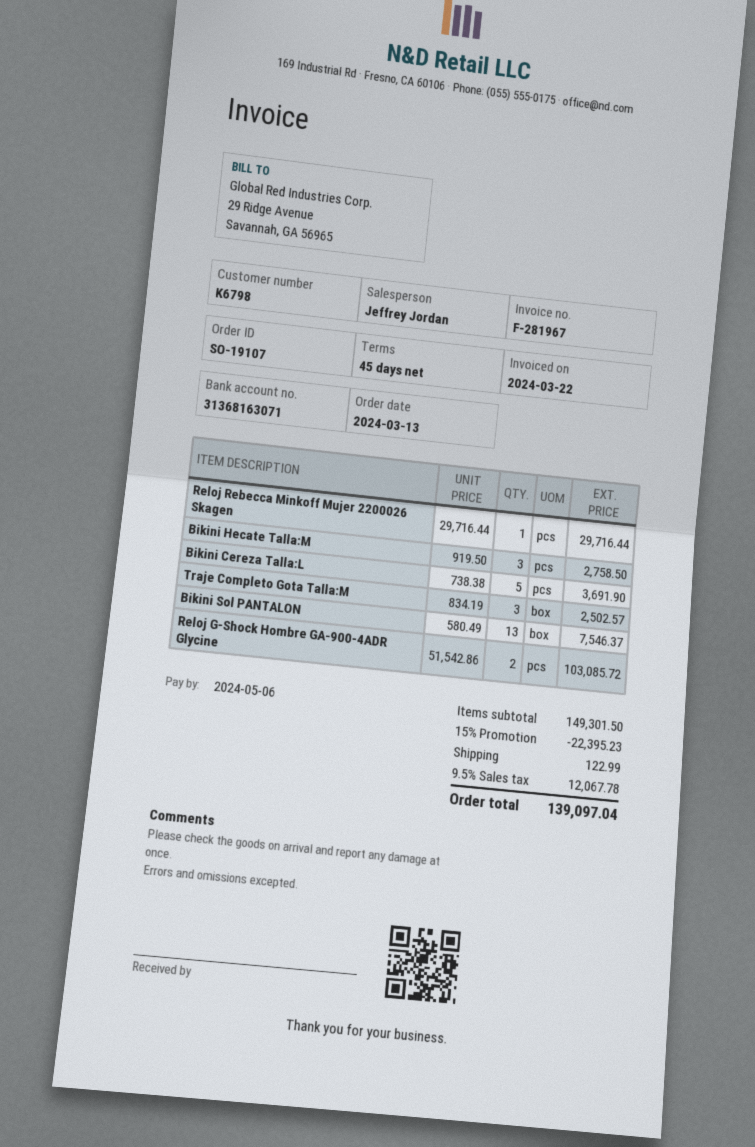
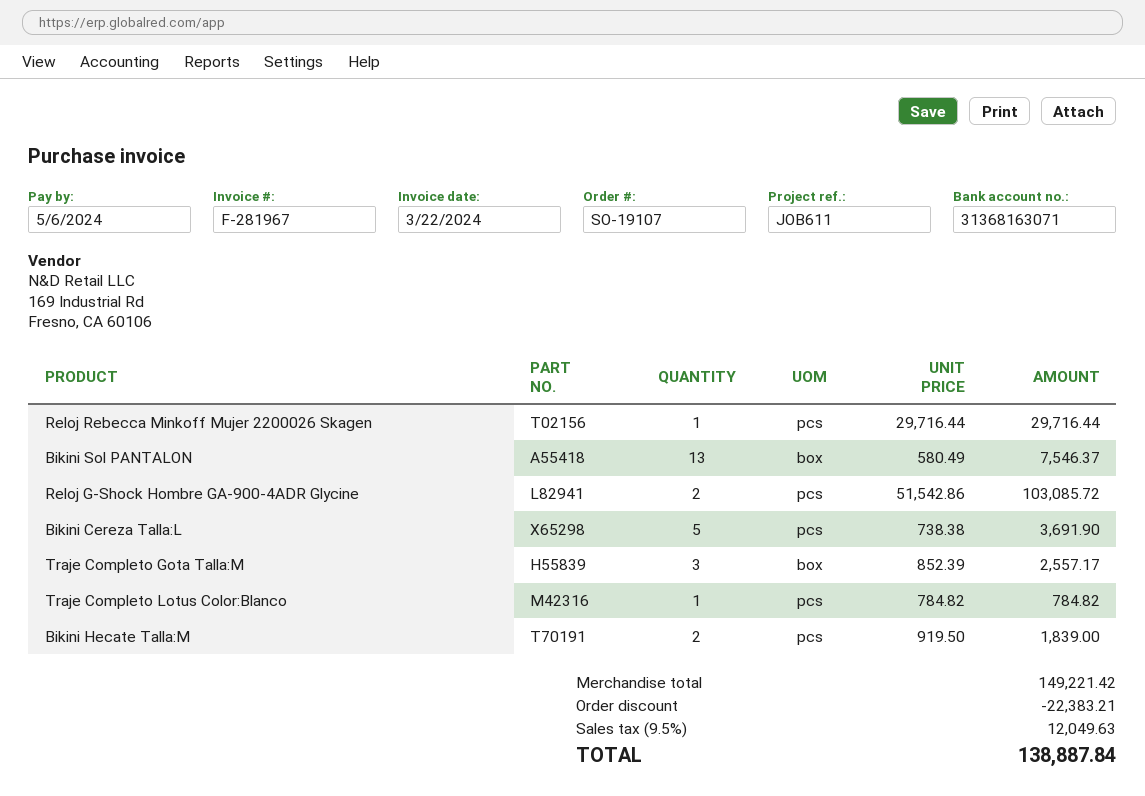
Bikini Hecate Talla:M: 3 x 919.50 = 2758.50 -> 2 x 919.50 = 1839.00
Traje Completo Gota Talla:M: 3 x 834.19 = 2502.57 -> 3 x 852.39 = 2557.17
Traje Completo Lotus Color:Blanco: none -> 1 x 784.82 = 784.82
subtotal: 149301.50 -> 149221.42
discount: 22395.23 -> 22383.21
shipping: 122.99 -> none
tax: 9.5% = 12067.78 -> 9.5% = 12049.63
total: 139097.04 -> 138887.84

